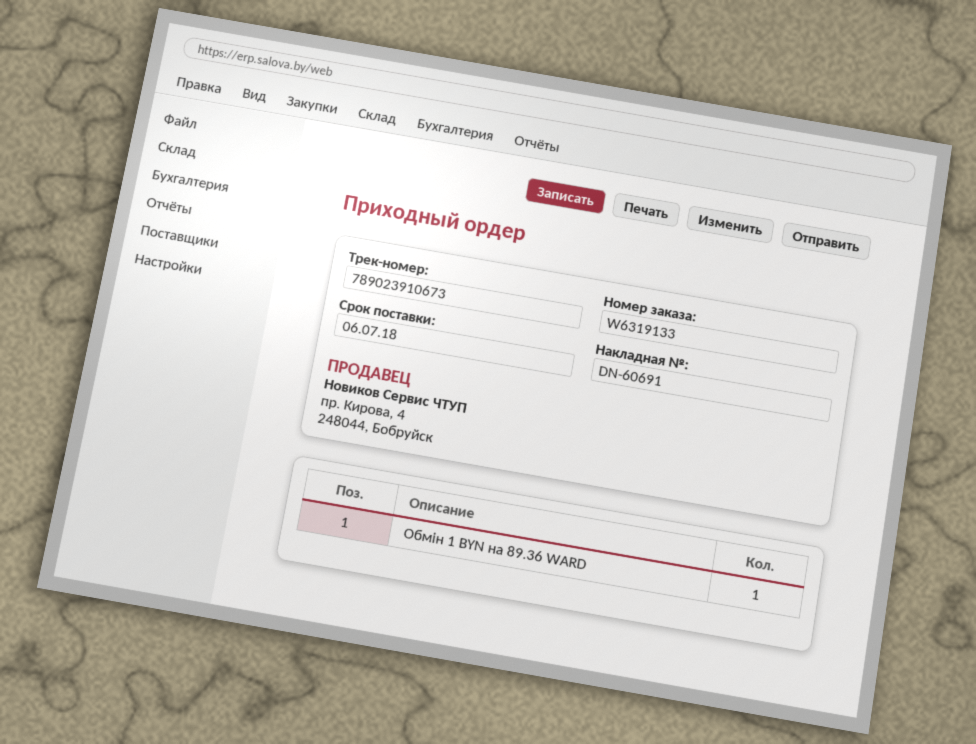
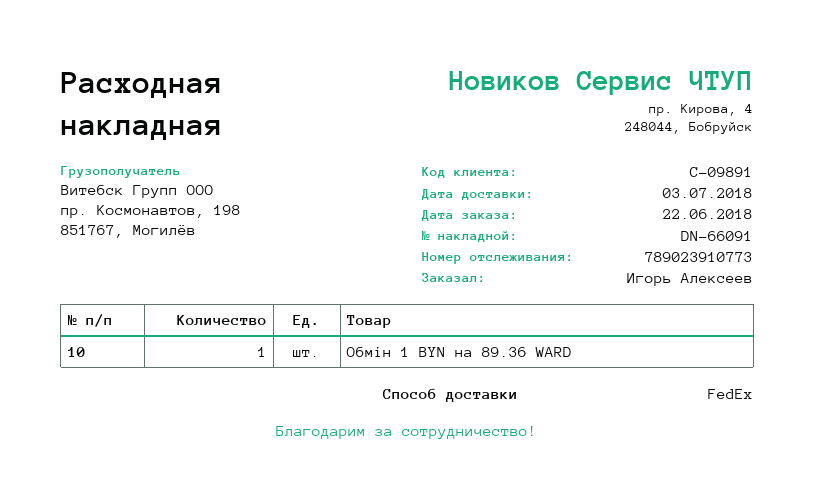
delivery note number: DN-60691 -> DN-66091
delivery date: 2018-07-06 -> 2018-07-03
tracking number: 789023910673 -> 789023910773

